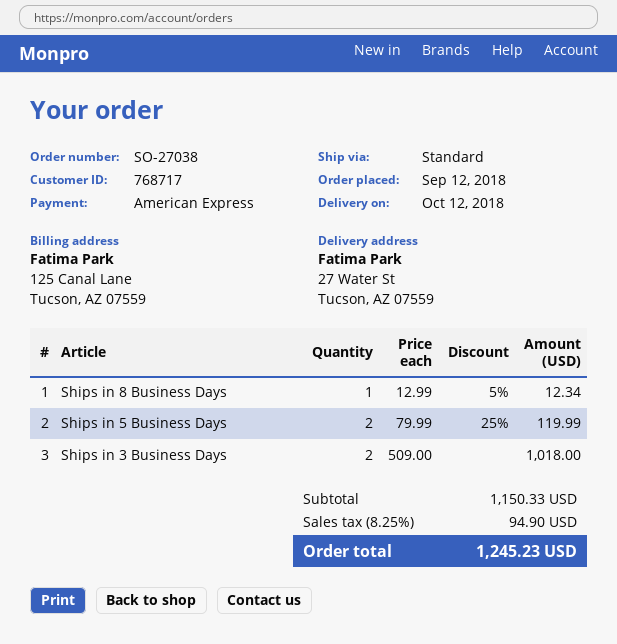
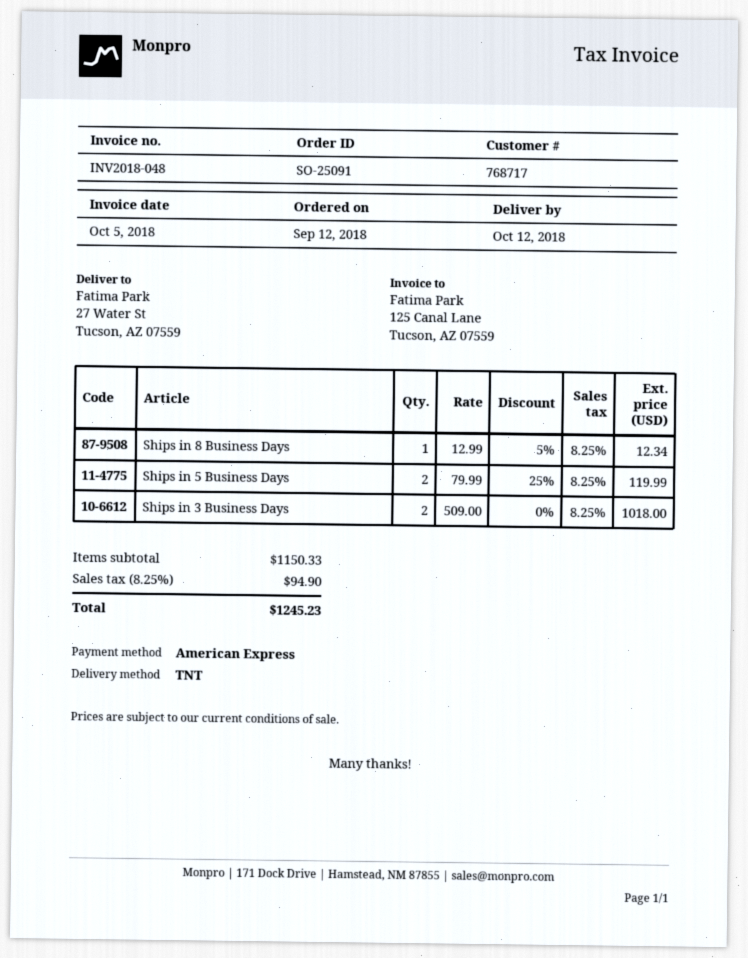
order number: SO-27038 -> SO-25091
shipping method: standard -> TNT

